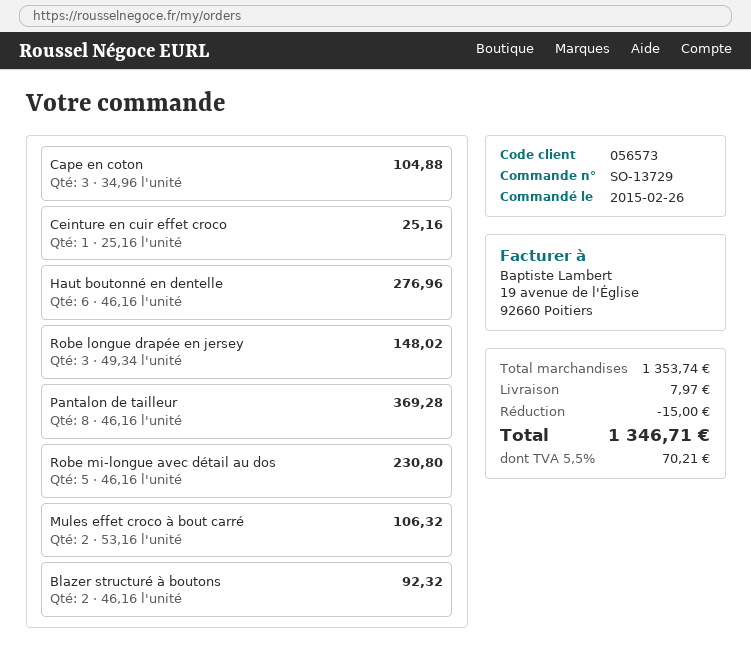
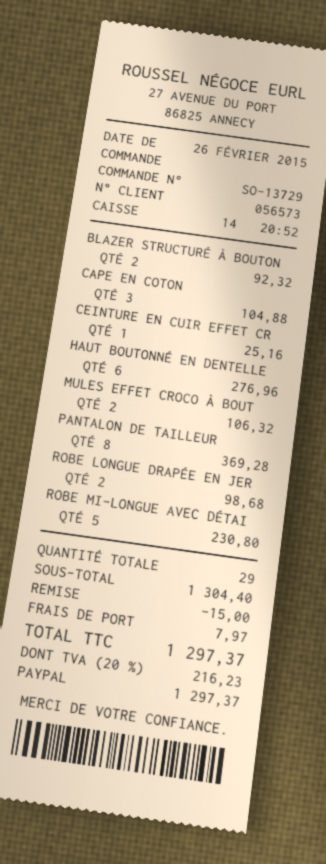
Robe longue drapée en jersey: 3 for 148.02 -> 2 for 98.68
subtotal: 1353.74 -> 1304.40
tax: 5.5% = 70.21 -> 20% = 216.23
total: 1346.71 -> 1297.37

